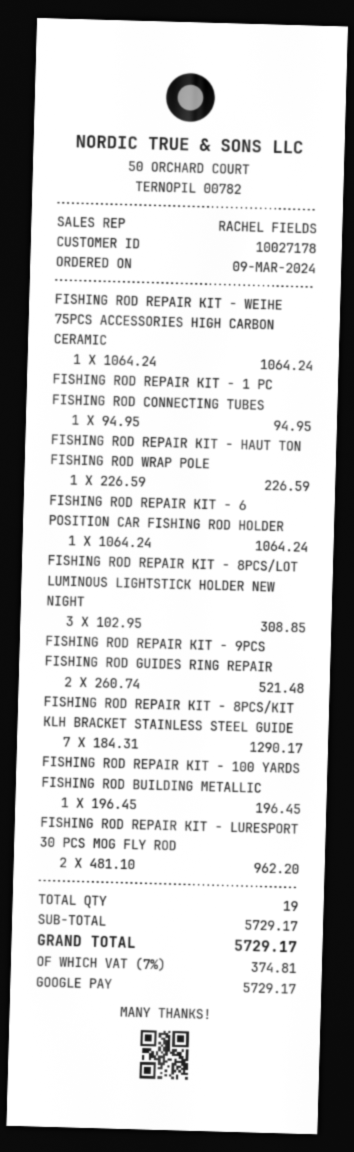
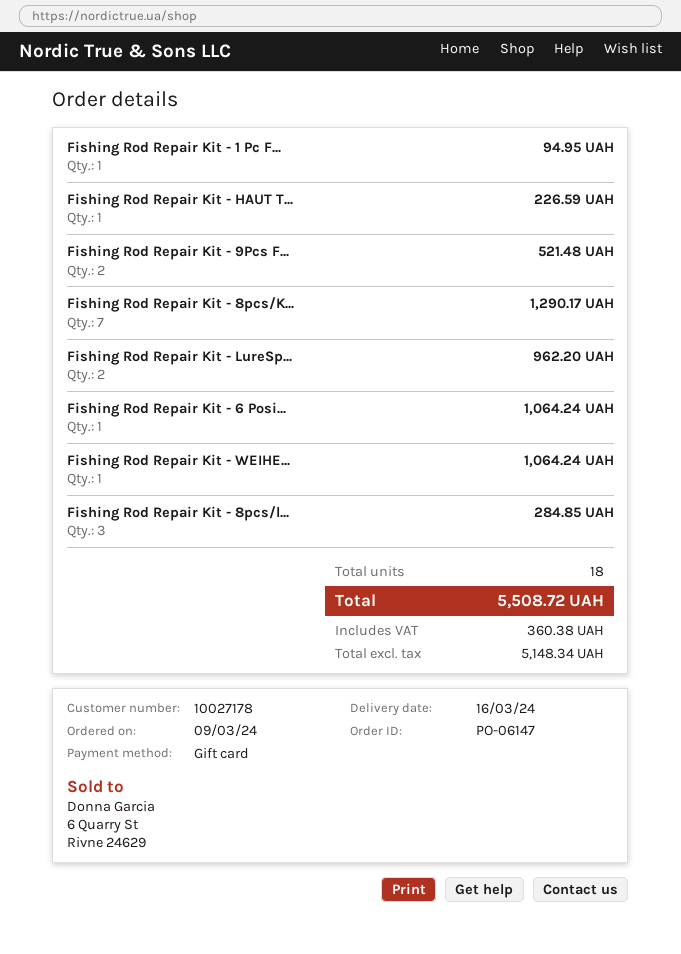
payment method: Google Pay -> gift card
FISHING ROD REPAIR KIT - 8PCS/LOT LUMINOUS LIGHTSTICK HOLDER NEW NIGHT: 3 for 308.85 -> 3 for 284.85
FISHING ROD REPAIR KIT - 100 YARDS FISHING ROD BUILDING METALLIC: 1 for 196.45 -> none
total quantity: 19 -> 18
tax: 374.81 -> 360.38
total: 5729.17 -> 5508.72

